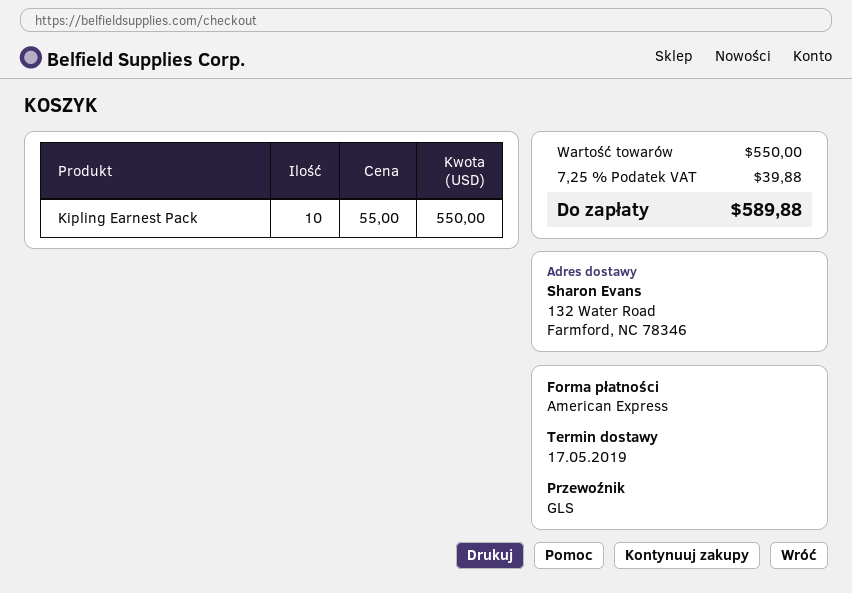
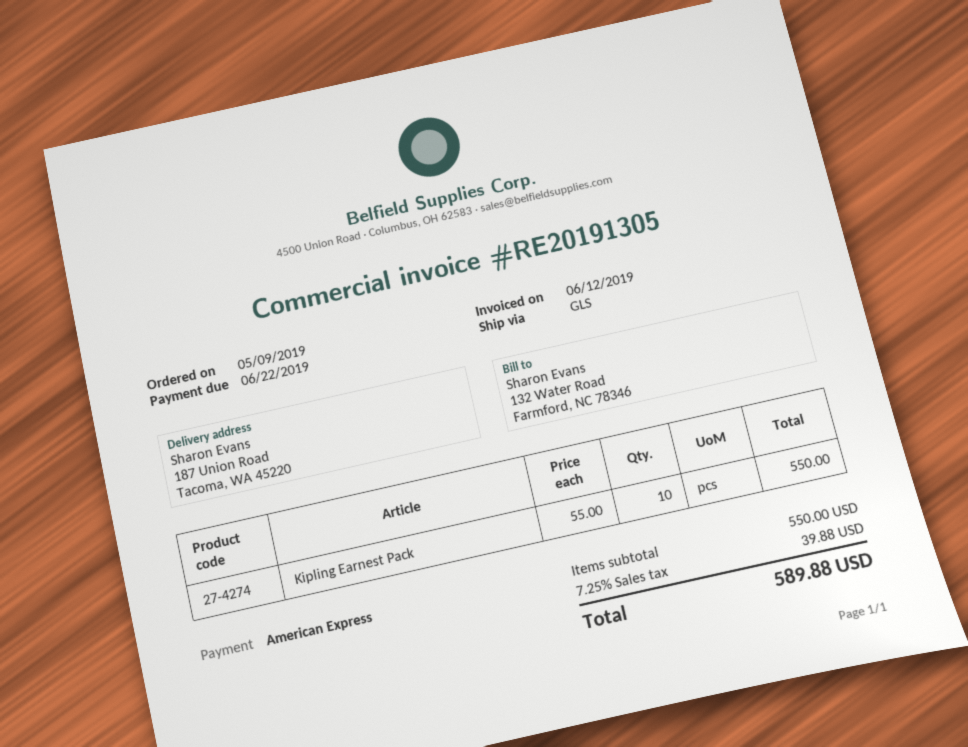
ship to: 132 Water Road, Farmford, NC 78346 -> 187 Union Road, Tacoma, WA 45220

